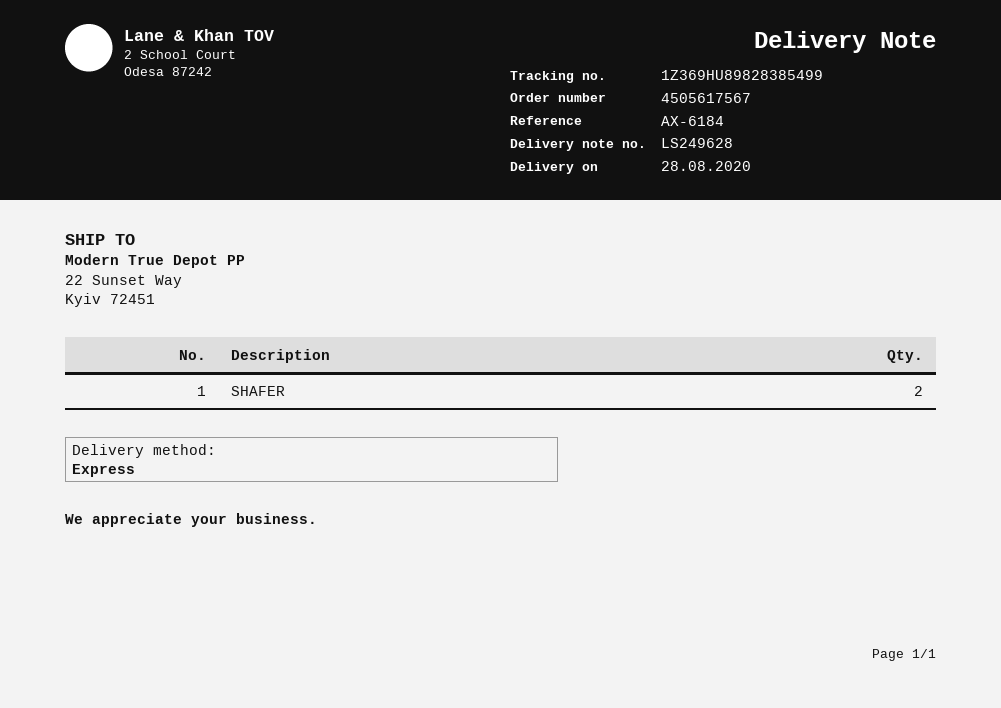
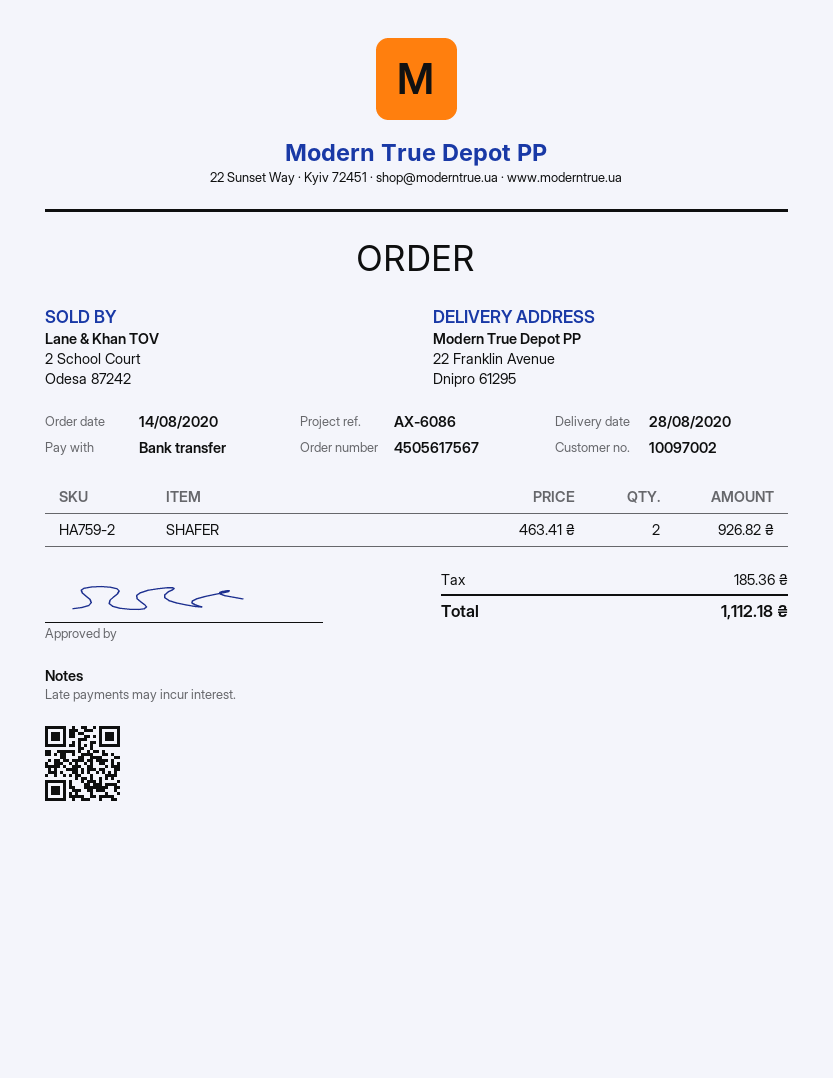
reference: AX-6184 -> AX-6086
ship to: 22 Sunset Way, Kyiv 72451 -> 22 Franklin Avenue, Dnipro 61295

